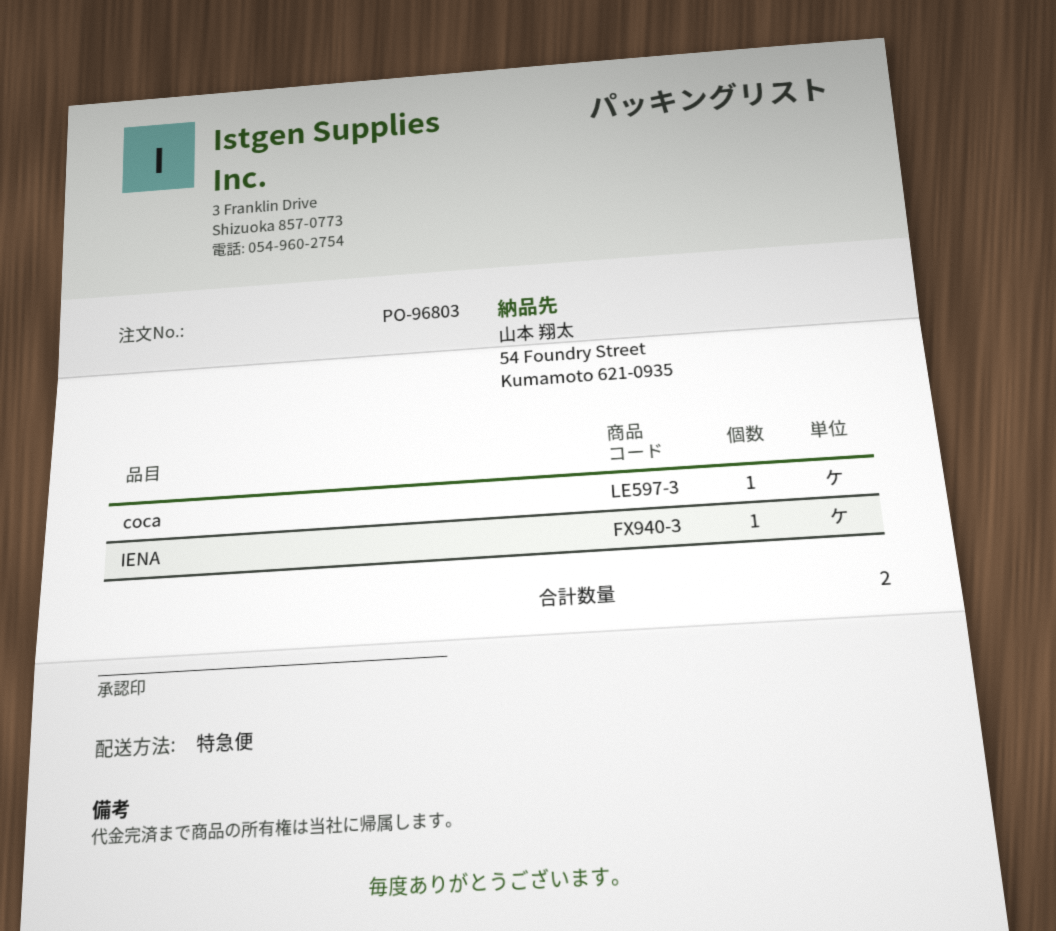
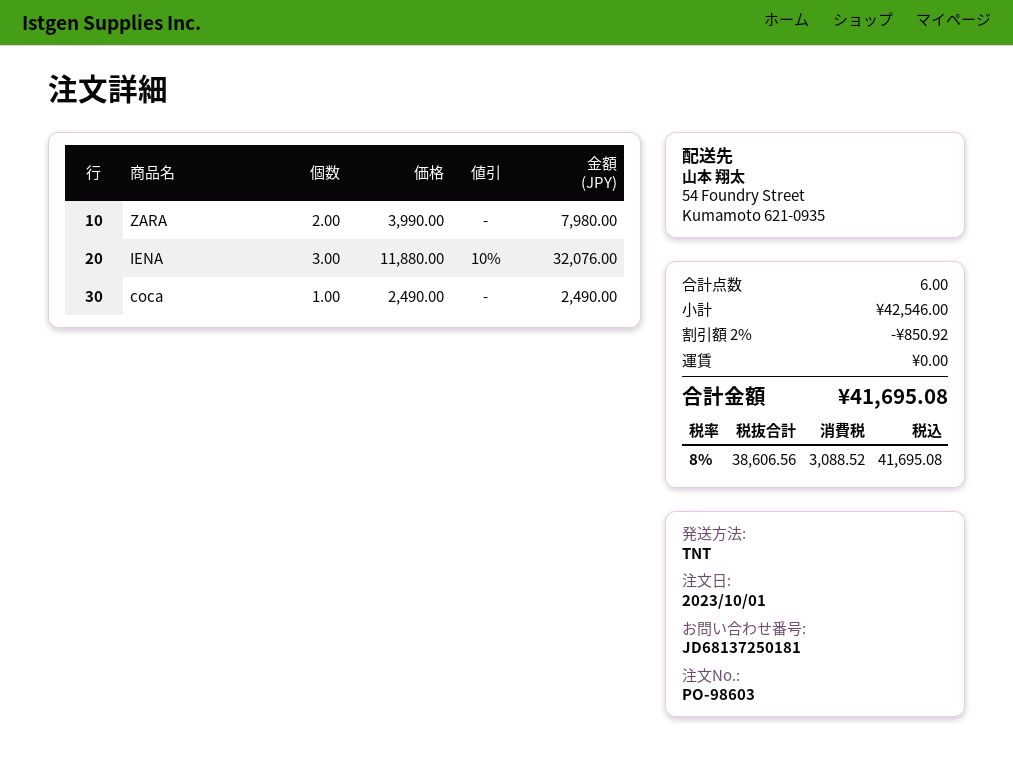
order number: PO-96803 -> PO-98603
shipping method: express -> TNT
IENA: 1 -> 3
ZARA: none -> 2
total quantity: 2 -> 6

